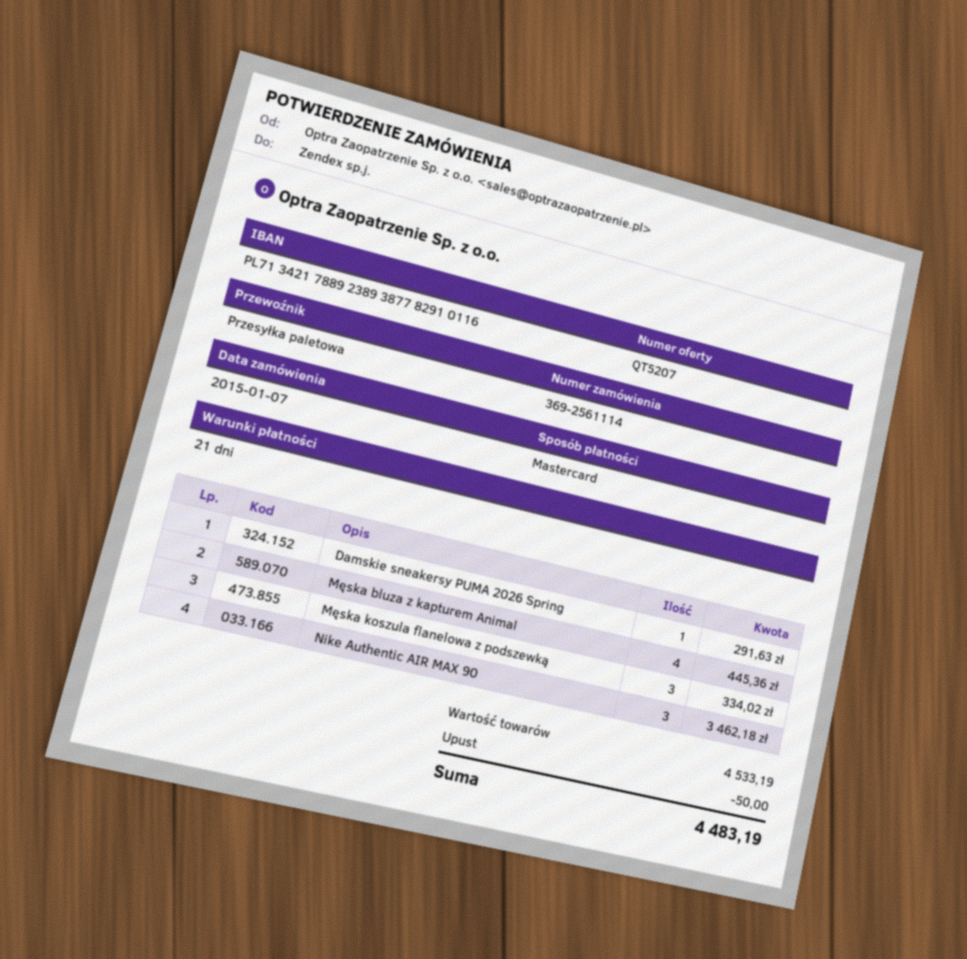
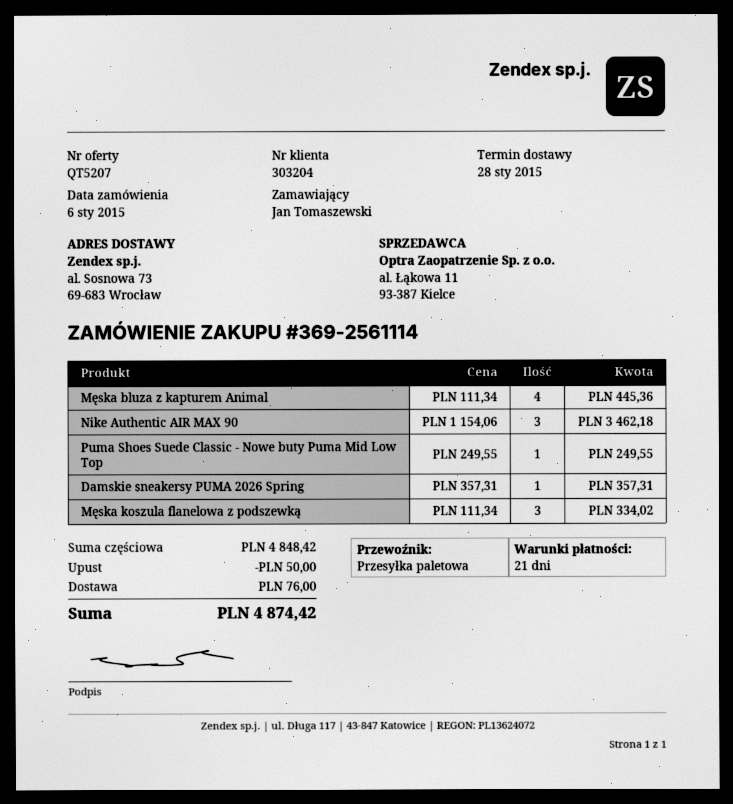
order date: 2015-01-07 -> 2015-01-06
Damskie sneakersy PUMA 2026 Spring: 1 for 291.63 -> 1 for 357.31
Puma Shoes Suede Classic - Nowe buty Puma Mid Low Top: none -> 1 for 249.55
subtotal: 4533.19 -> 4848.42
shipping: none -> 76.00
total: 4483.19 -> 4874.42

